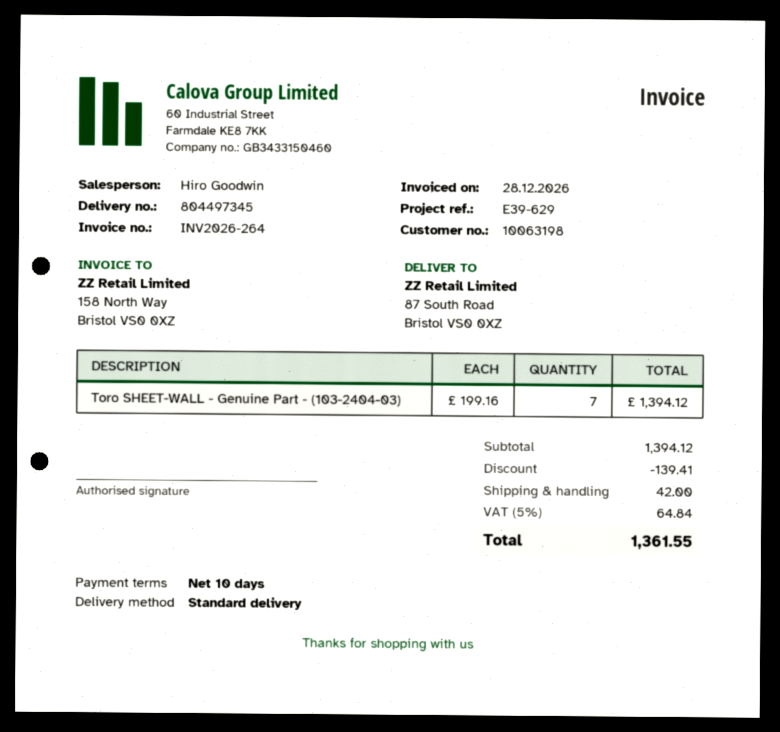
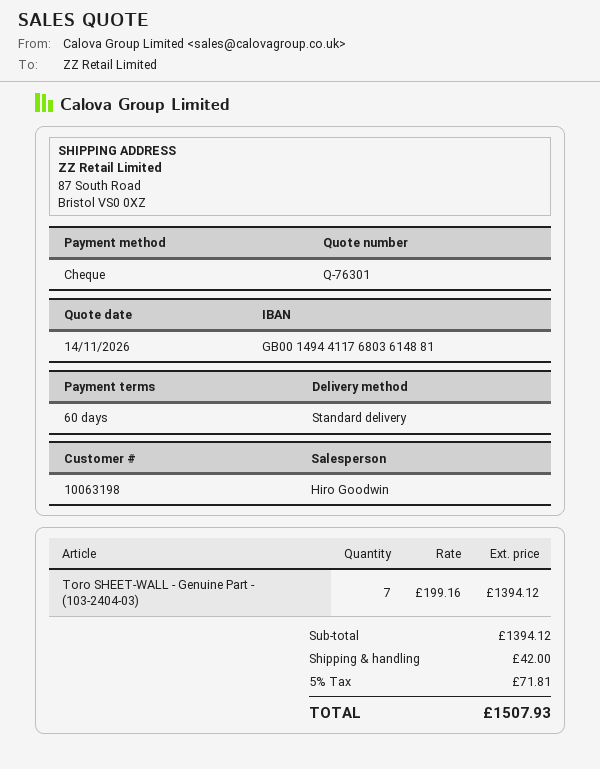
payment terms: 10 days -> 60 days
discount: 139.41 -> none
tax: 5% = 64.84 -> 5% = 71.81
total: 1361.55 -> 1507.93

